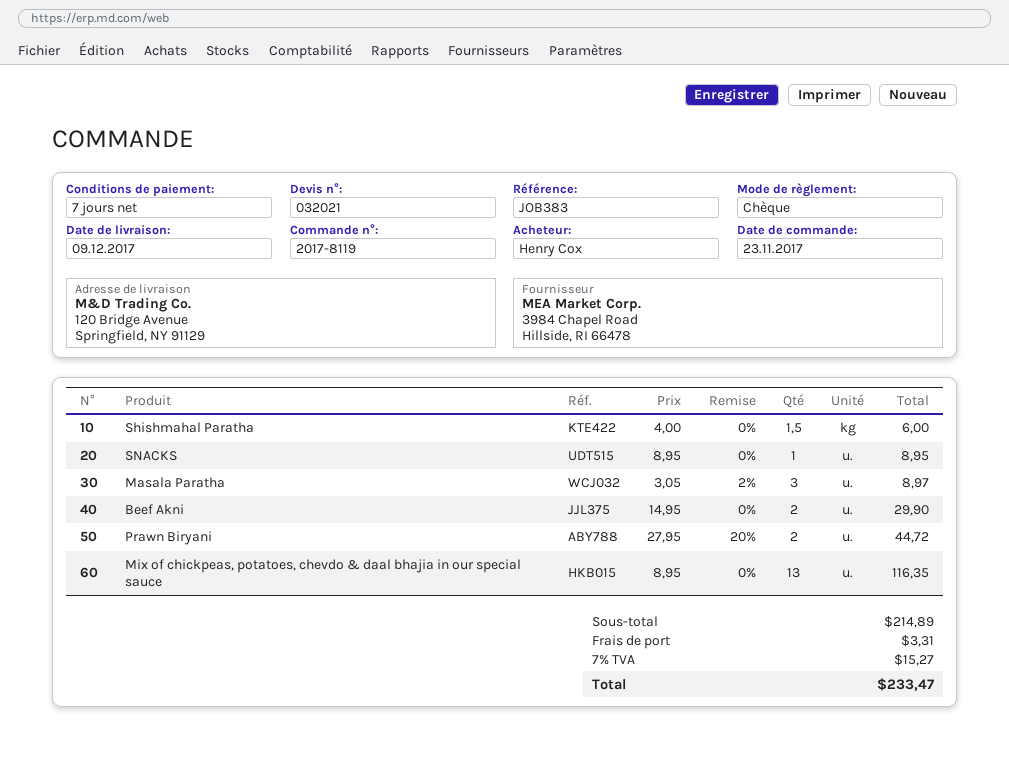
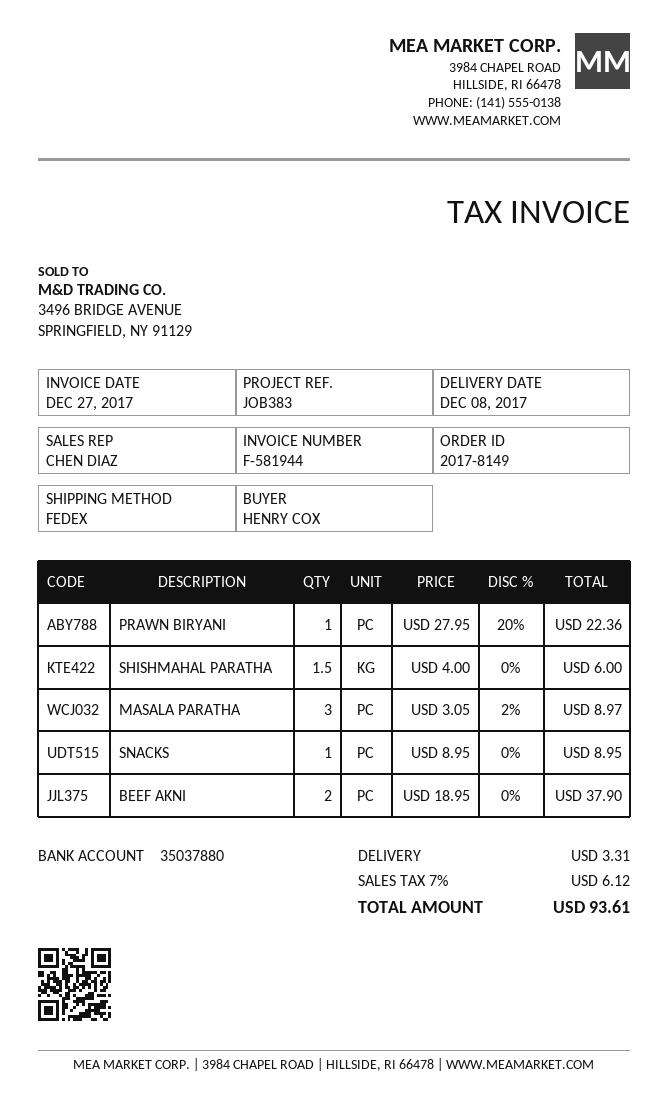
order number: 2017-8119 -> 2017-8149
delivery date: 2017-12-09 -> 2017-12-08
Beef Akni: 2 x 14.95 = 29.90 -> 2 x 18.95 = 37.90
Prawn Biryani: 2 x 27.95 - 20% = 44.72 -> 1 x 27.95 - 20% = 22.36
Mix of chickpeas, potatoes, chevdo & daal bhajia in our special sauce: 13 x 8.95 = 116.35 -> none
tax: 7% = 15.27 -> 7% = 6.12
total: 233.47 -> 93.61

